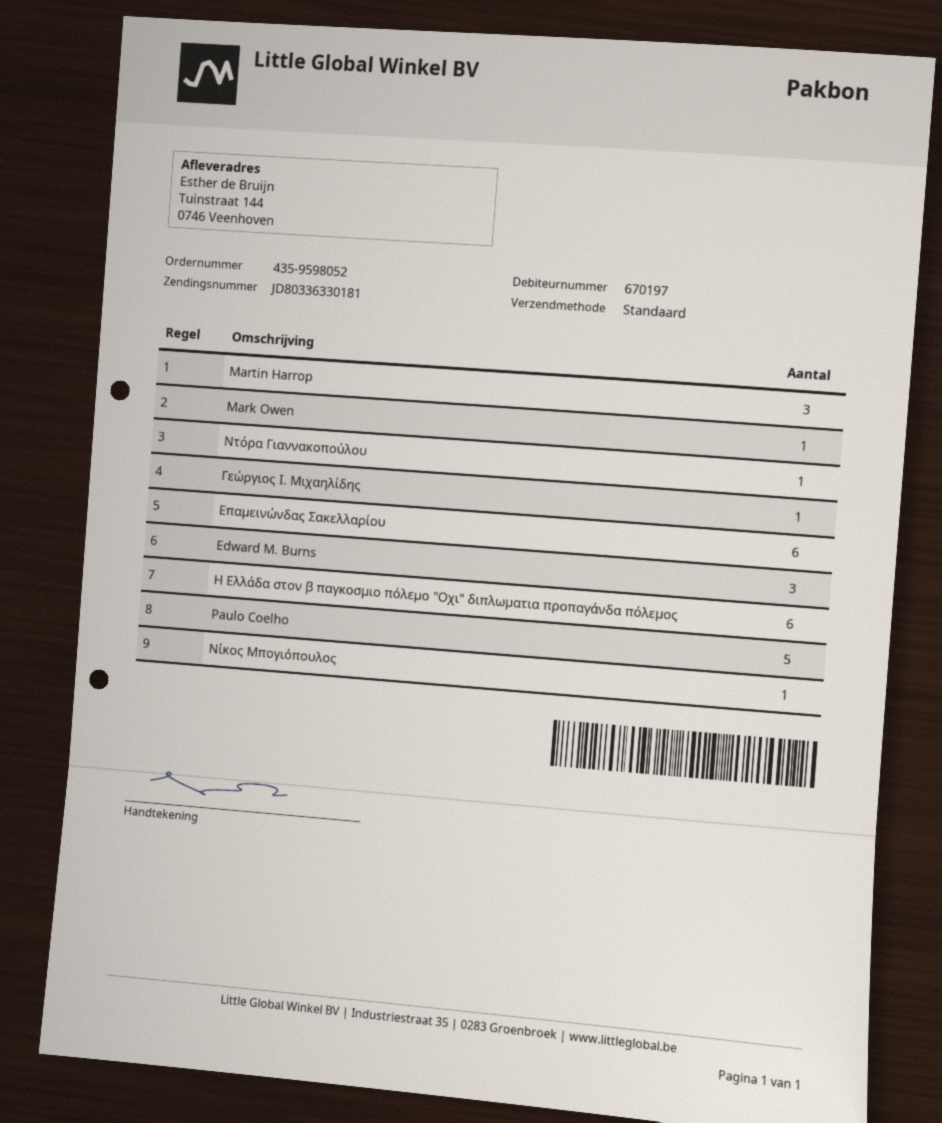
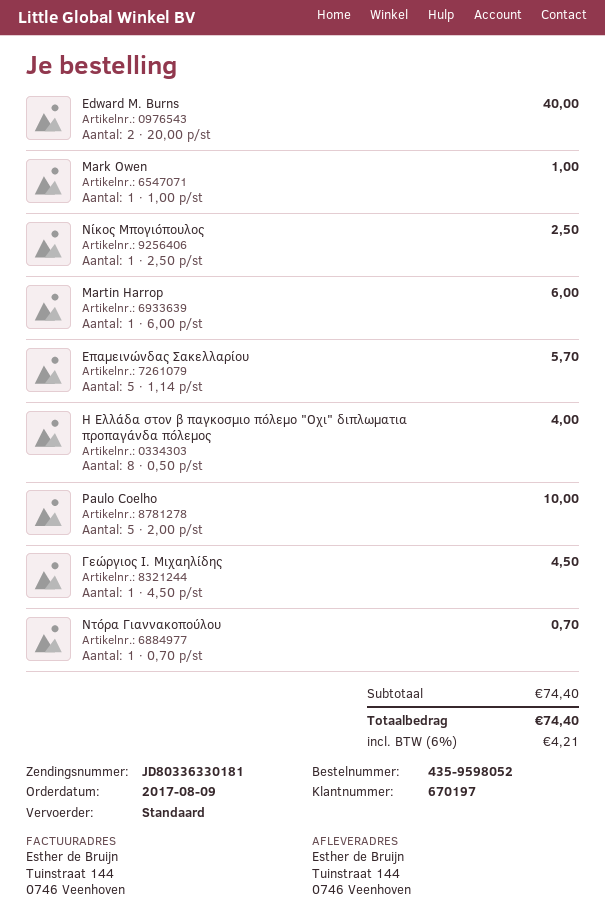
Martin Harrop: 3 -> 1
Επαμεινώνδας Σακελλαρίου: 6 -> 5
Edward M. Burns: 3 -> 2
Η Ελλάδα στον β παγκοσμιο πόλεμο "Οχι" διπλωματια προπαγάνδα πόλεμος: 6 -> 8

